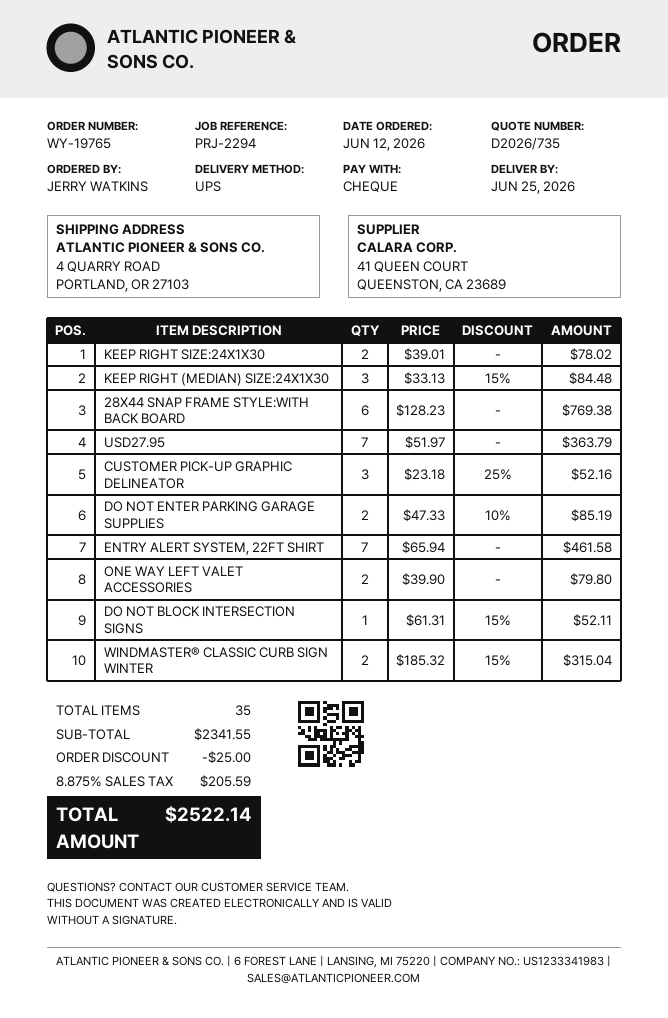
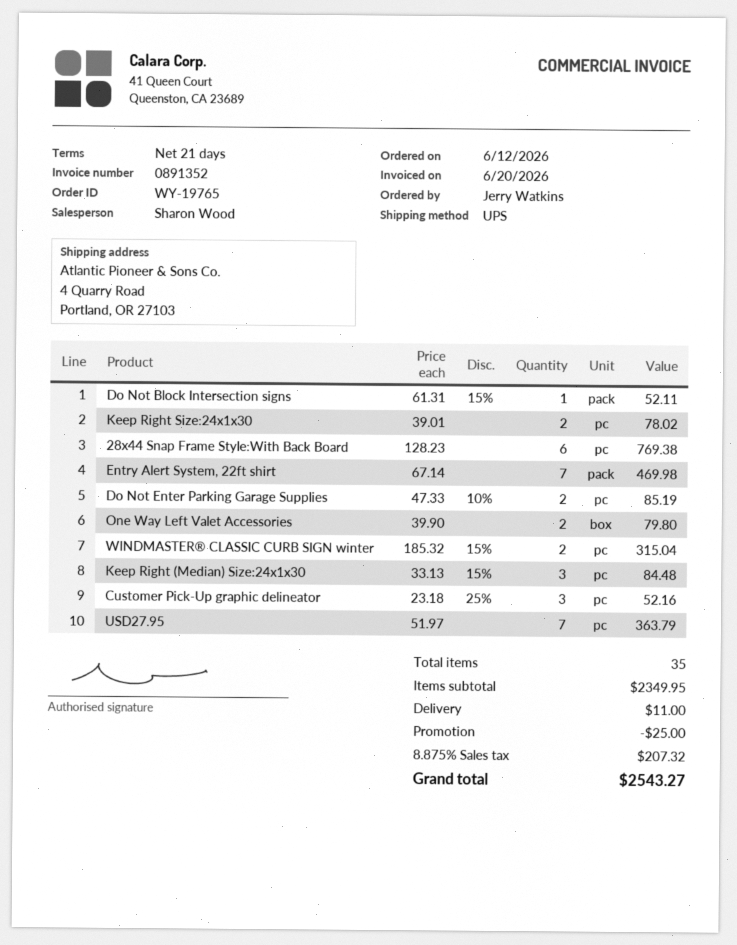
ENTRY ALERT SYSTEM, 22FT SHIRT: 7 x 65.94 = 461.58 -> 7 x 67.14 = 469.98
subtotal: 2341.55 -> 2349.95
shipping: none -> 11.00
tax: 8.875% = 205.59 -> 8.875% = 207.32
total: 2522.14 -> 2543.27

